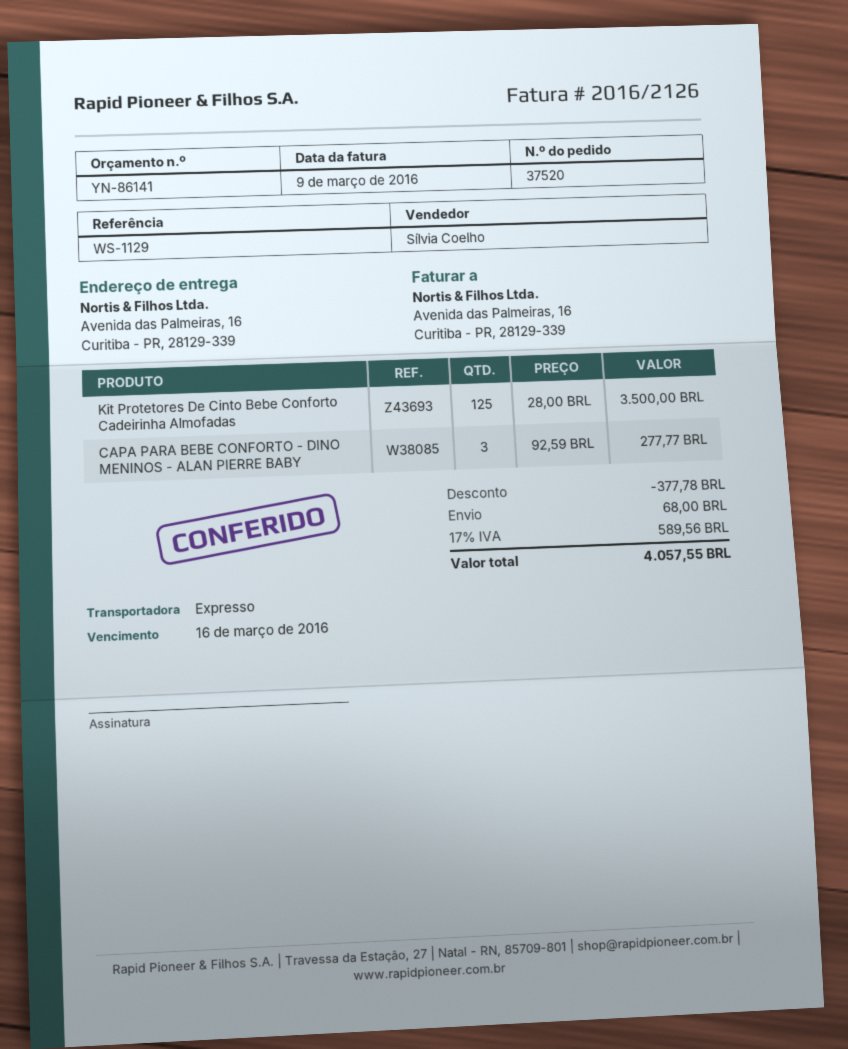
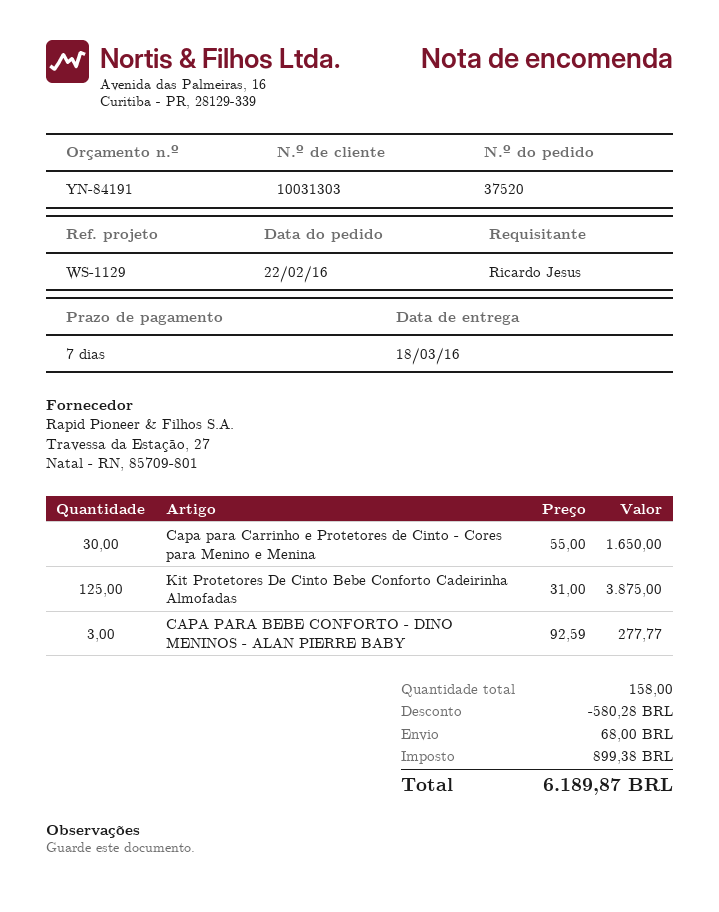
quote number: YN-86141 -> YN-84191
Kit Protetores De Cinto Bebe Conforto Cadeirinha Almofadas: 125 x 28.00 = 3500.00 -> 125 x 31.00 = 3875.00
Capa para Carrinho e Protetores de Cinto - Cores para Menino e Menina: none -> 30 x 55.00 = 1650.00
discount: 377.78 -> 580.28
tax: 589.56 -> 899.38
total: 4057.55 -> 6189.87

